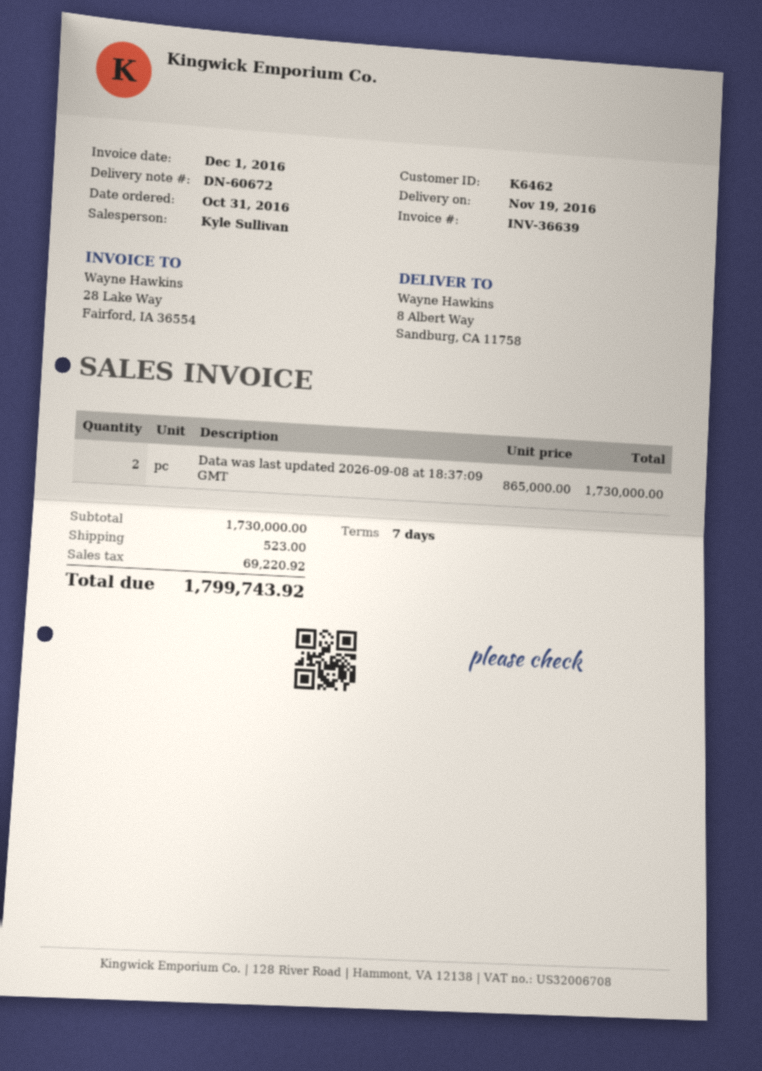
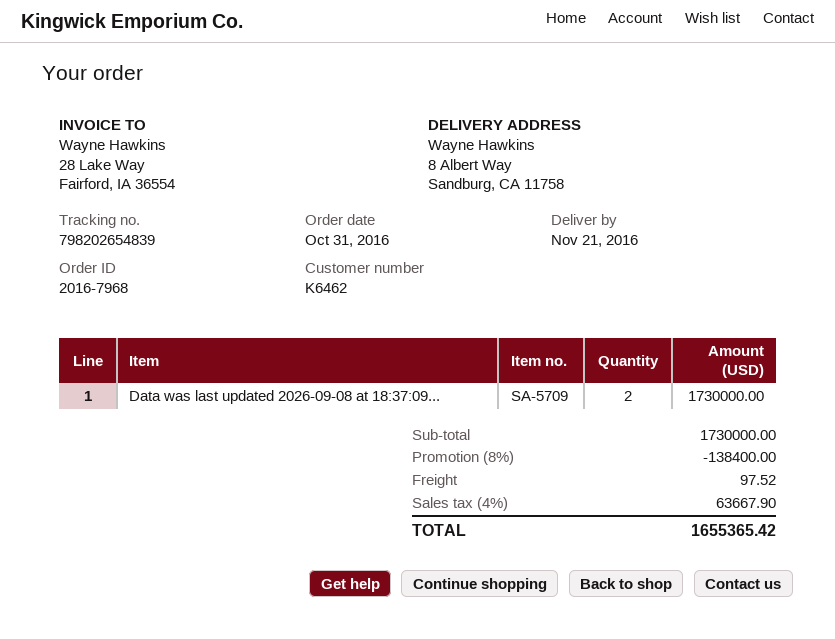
delivery date: 2016-11-19 -> 2016-11-21
discount: none -> 8% = 138400.00
shipping: 523.00 -> 97.52
tax: 69220.92 -> 63667.90
total: 1799743.92 -> 1655365.42

